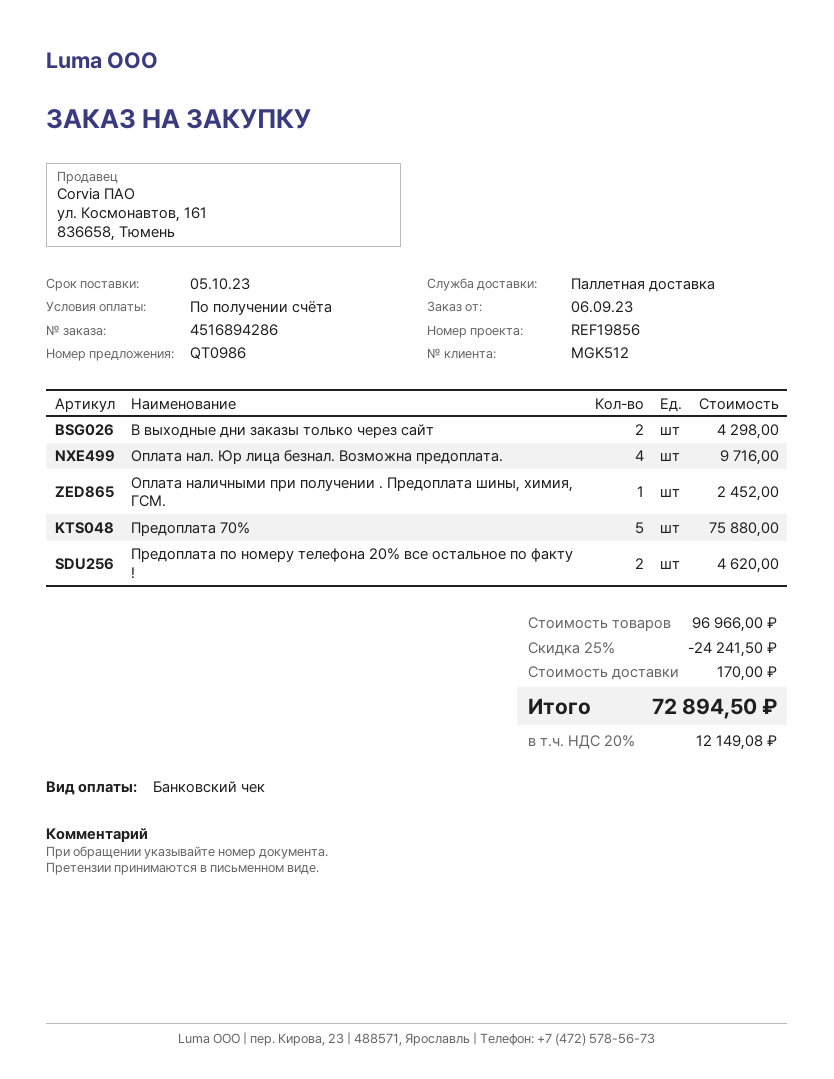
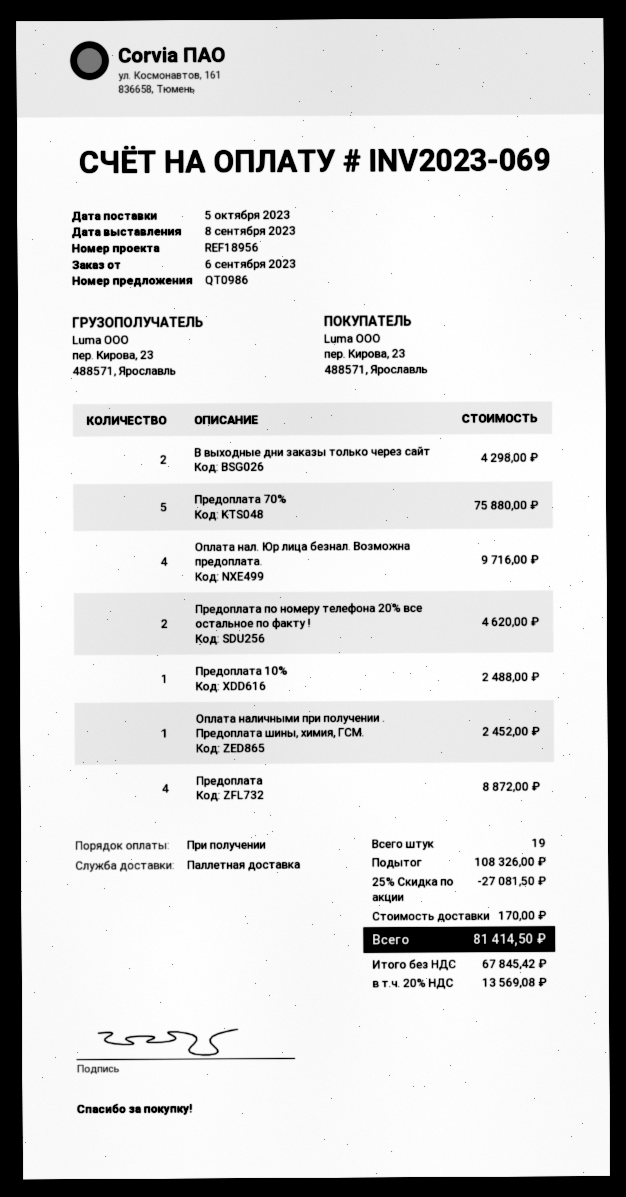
reference: REF19856 -> REF18956
Предоплата 10%: none -> 1 for 2488.00
Предоплата: none -> 4 for 8872.00
subtotal: 96966.00 -> 108326.00
discount: 25% = 24241.50 -> 25% = 27081.50
tax: 20% = 12149.08 -> 20% = 13569.08
total: 72894.50 -> 81414.50

